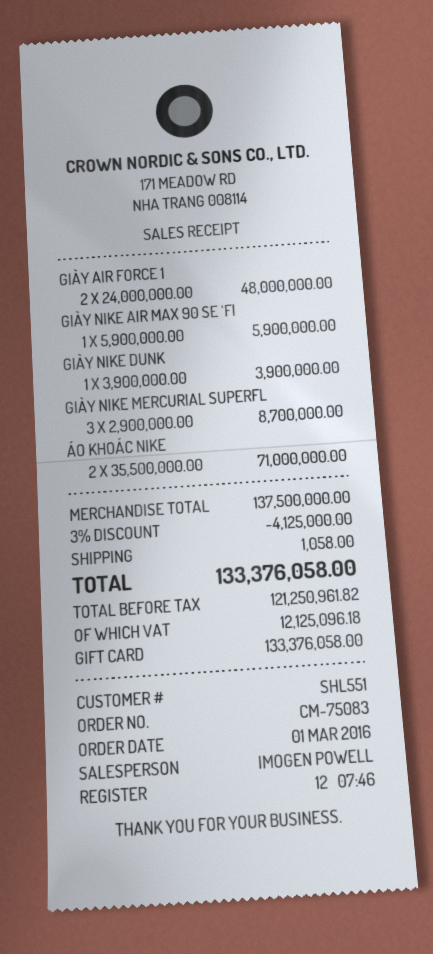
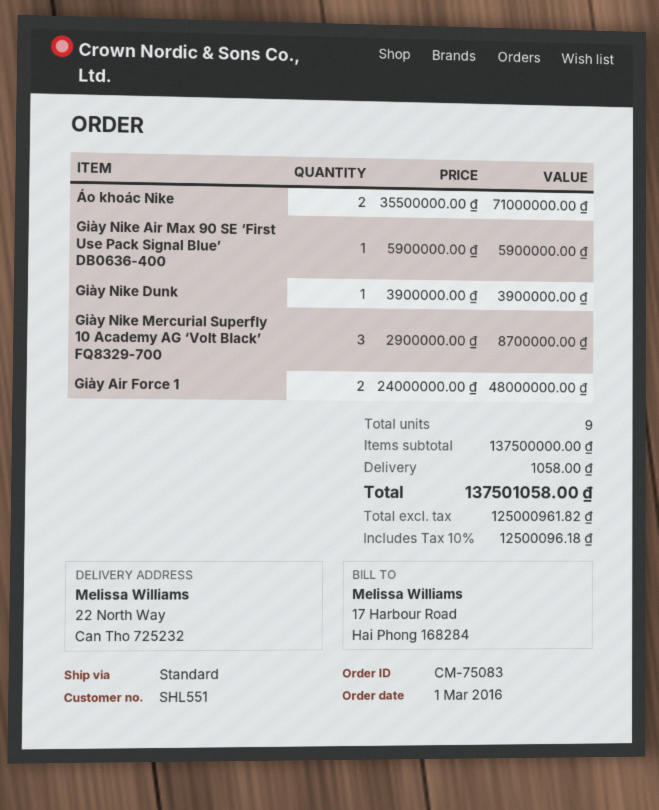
discount: 3% = 4125000.00 -> none
net: 121250961.82 -> 125000961.82
tax: 12125096.18 -> 12500096.18
total: 133376058.00 -> 137501058.00

